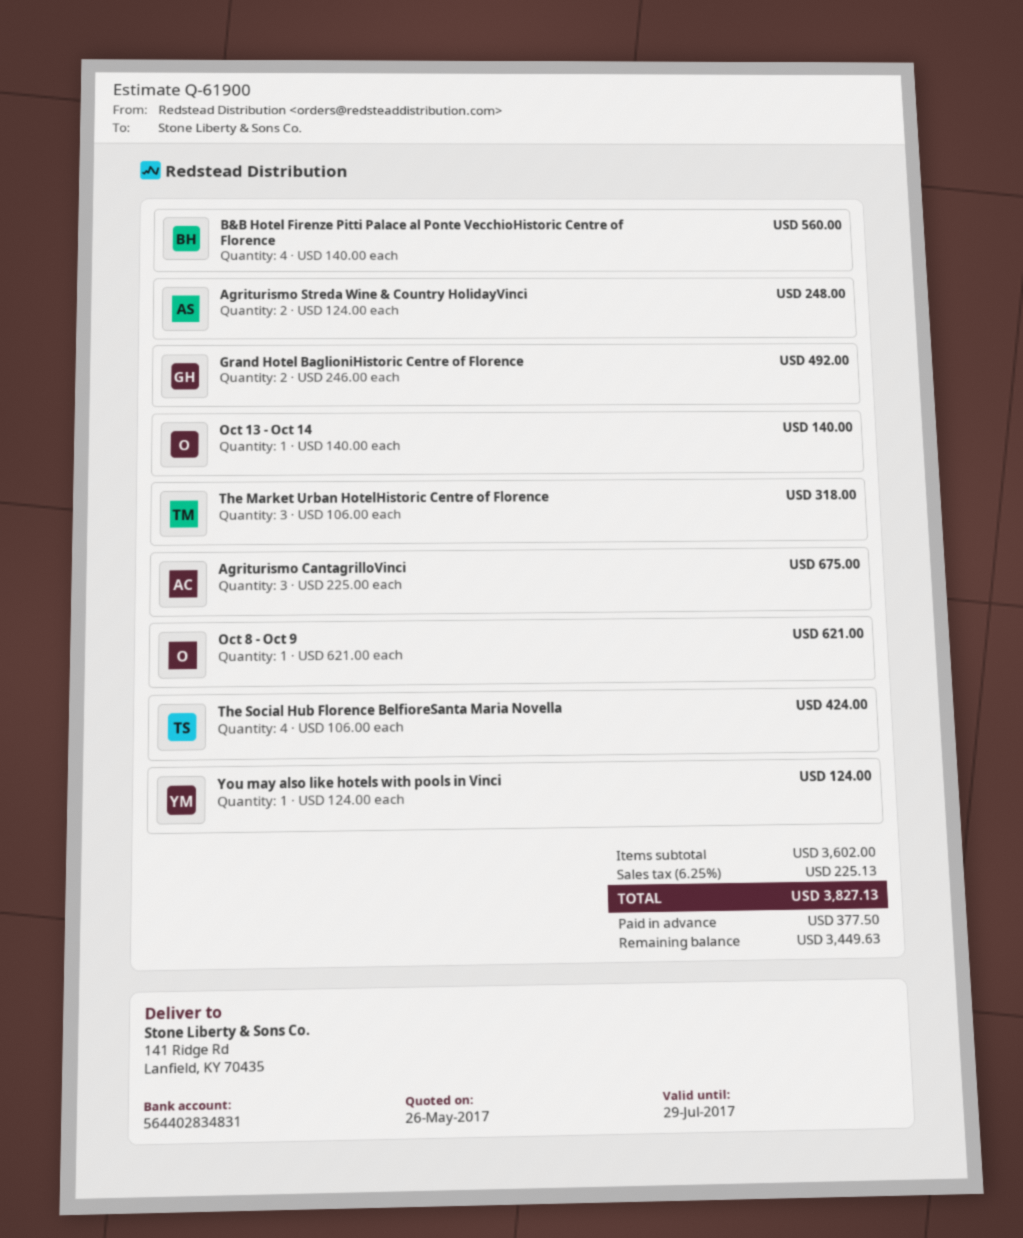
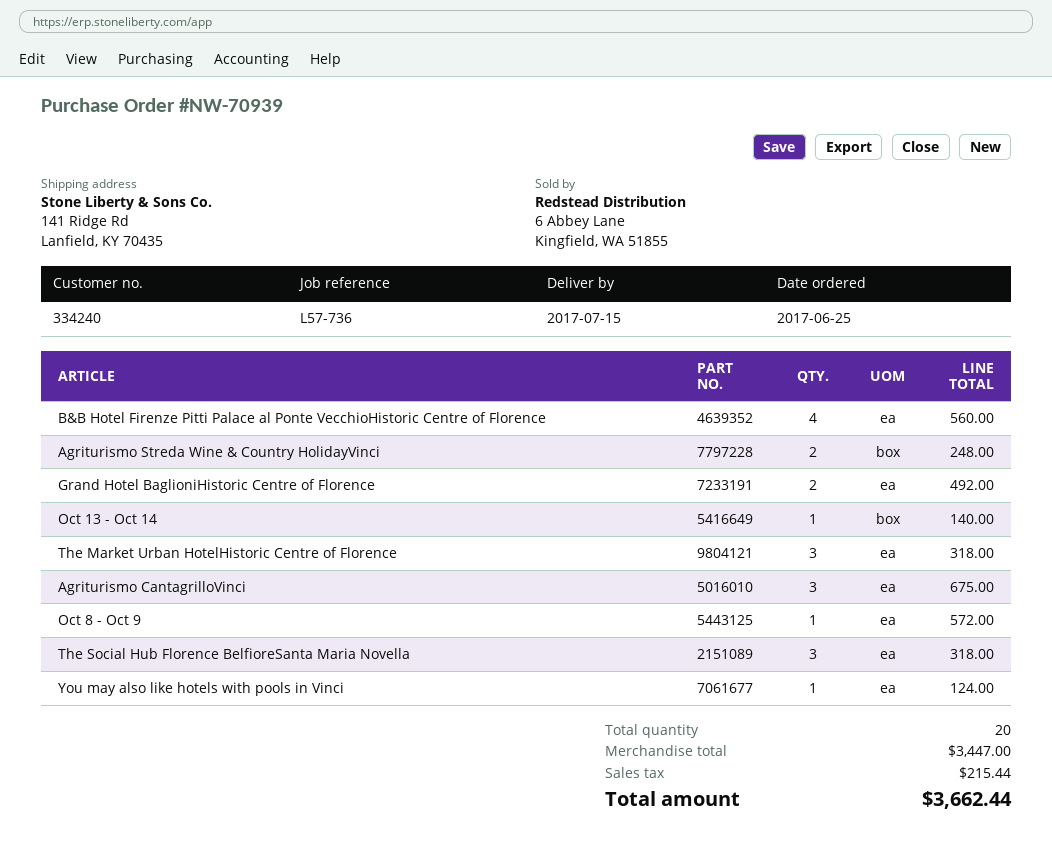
Oct 8 - Oct 9: 1 for 621.00 -> 1 for 572.00
The Social Hub Florence BelfioreSanta Maria Novella: 4 for 424.00 -> 3 for 318.00
subtotal: 3602.00 -> 3447.00
tax: 225.13 -> 215.44
total: 3827.13 -> 3662.44

